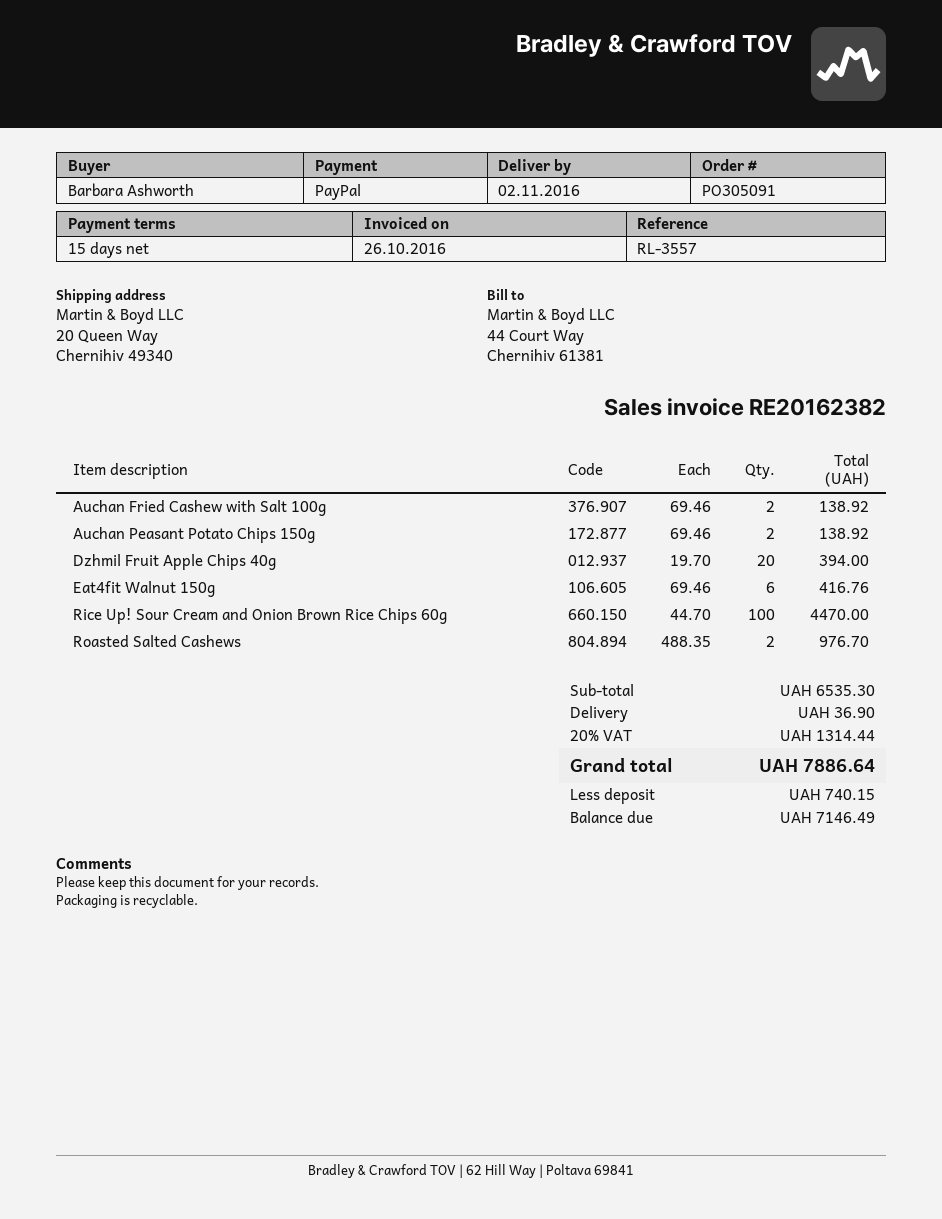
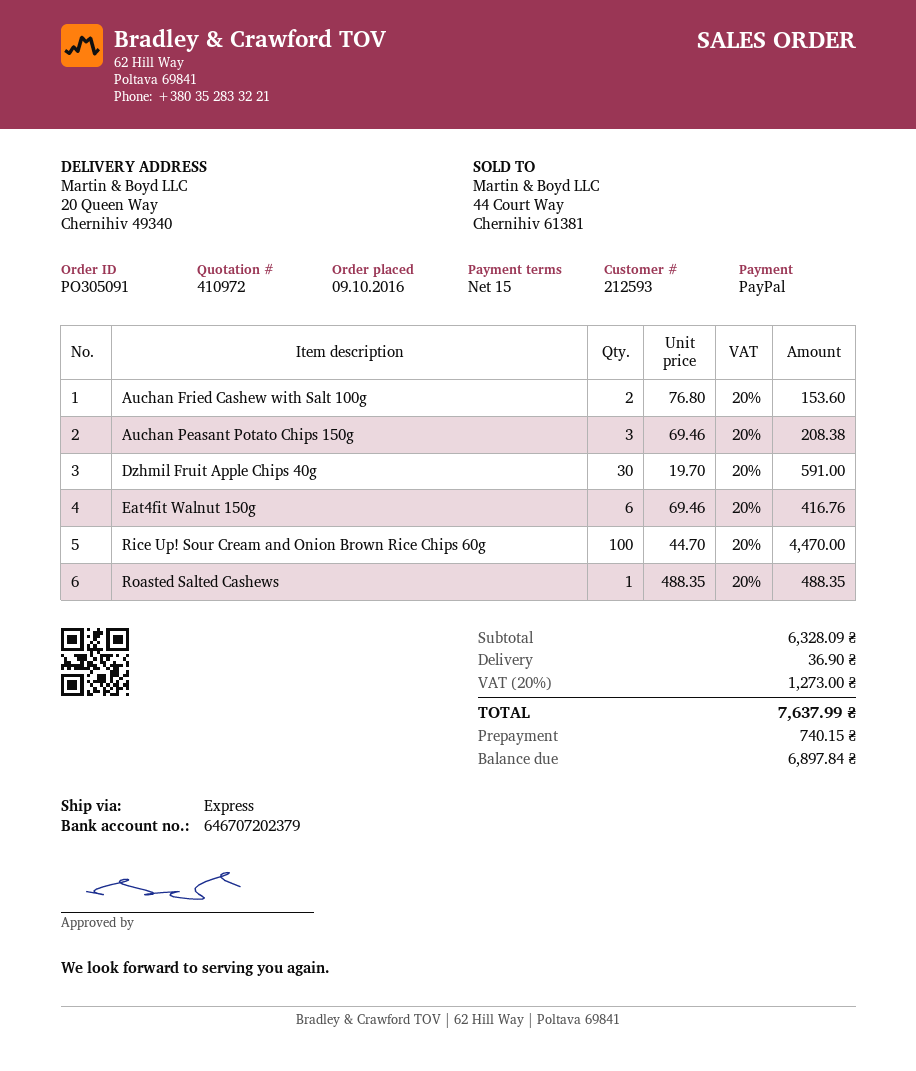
Auchan Fried Cashew with Salt 100g: 2 x 69.46 = 138.92 -> 2 x 76.80 = 153.60
Auchan Peasant Potato Chips 150g: 2 x 69.46 = 138.92 -> 3 x 69.46 = 208.38
Dzhmil Fruit Apple Chips 40g: 20 x 19.70 = 394.00 -> 30 x 19.70 = 591.00
Roasted Salted Cashews: 2 x 488.35 = 976.70 -> 1 x 488.35 = 488.35
subtotal: 6535.30 -> 6328.09
tax: 20% = 1314.44 -> 20% = 1273.00
total: 7886.64 -> 7637.99
balance: 7146.49 -> 6897.84

